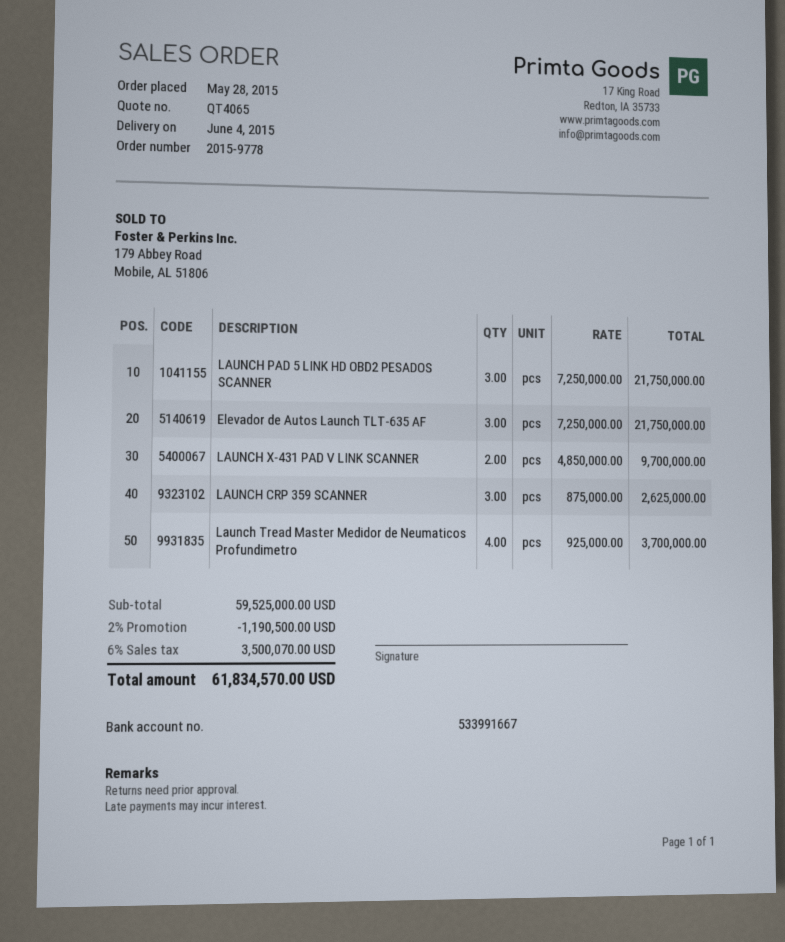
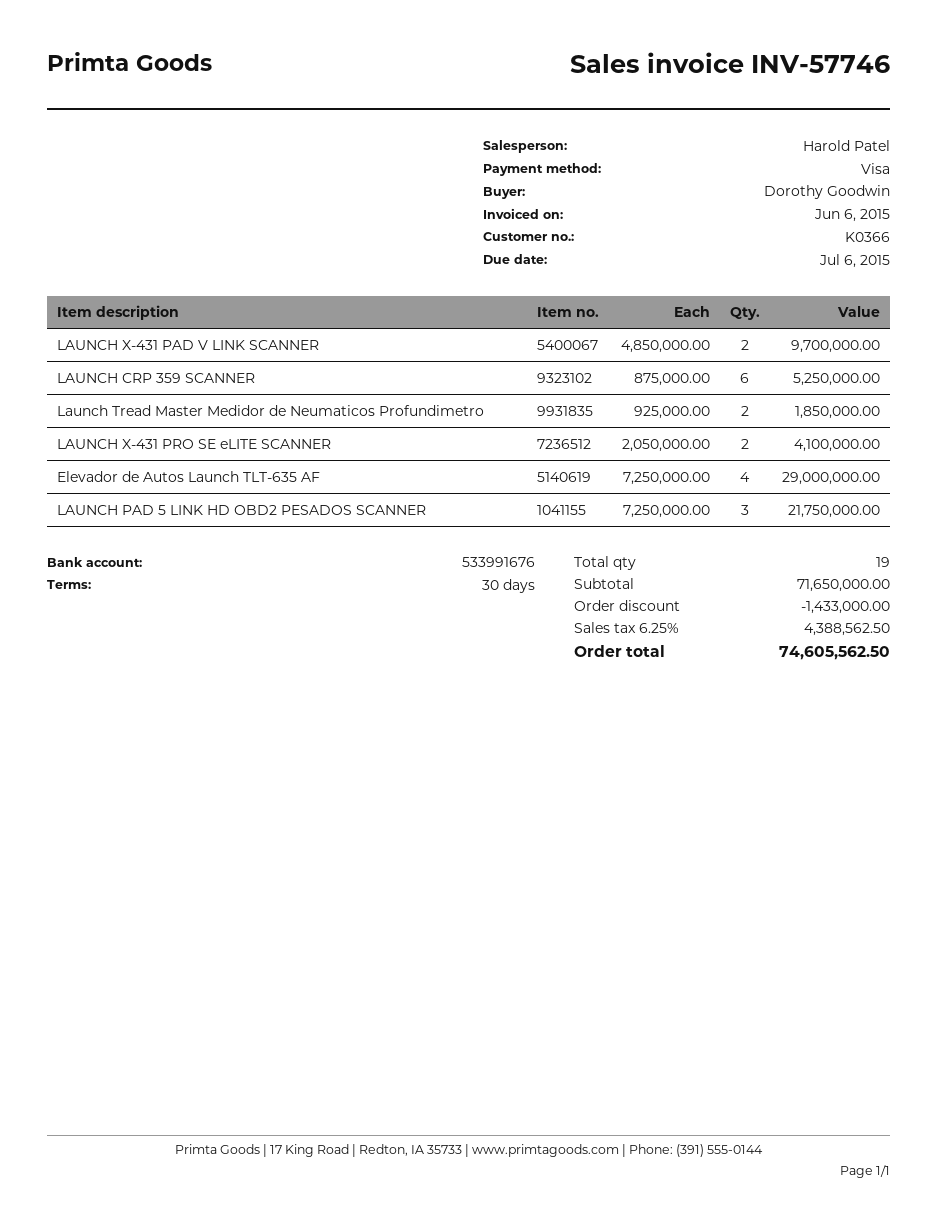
bank account: 533991667 -> 533991676
Elevador de Autos Launch TLT-635 AF: 3 x 7250000.00 = 21750000.00 -> 4 x 7250000.00 = 29000000.00
LAUNCH CRP 359 SCANNER: 3 x 875000.00 = 2625000.00 -> 6 x 875000.00 = 5250000.00
Launch Tread Master Medidor de Neumaticos Profundimetro: 4 x 925000.00 = 3700000.00 -> 2 x 925000.00 = 1850000.00
LAUNCH X-431 PRO SE eLITE SCANNER: none -> 2 x 2050000.00 = 4100000.00
subtotal: 59525000.00 -> 71650000.00
discount: 1190500.00 -> 1433000.00
tax: 6% = 3500070.00 -> 6.25% = 4388562.50
total: 61834570.00 -> 74605562.50

